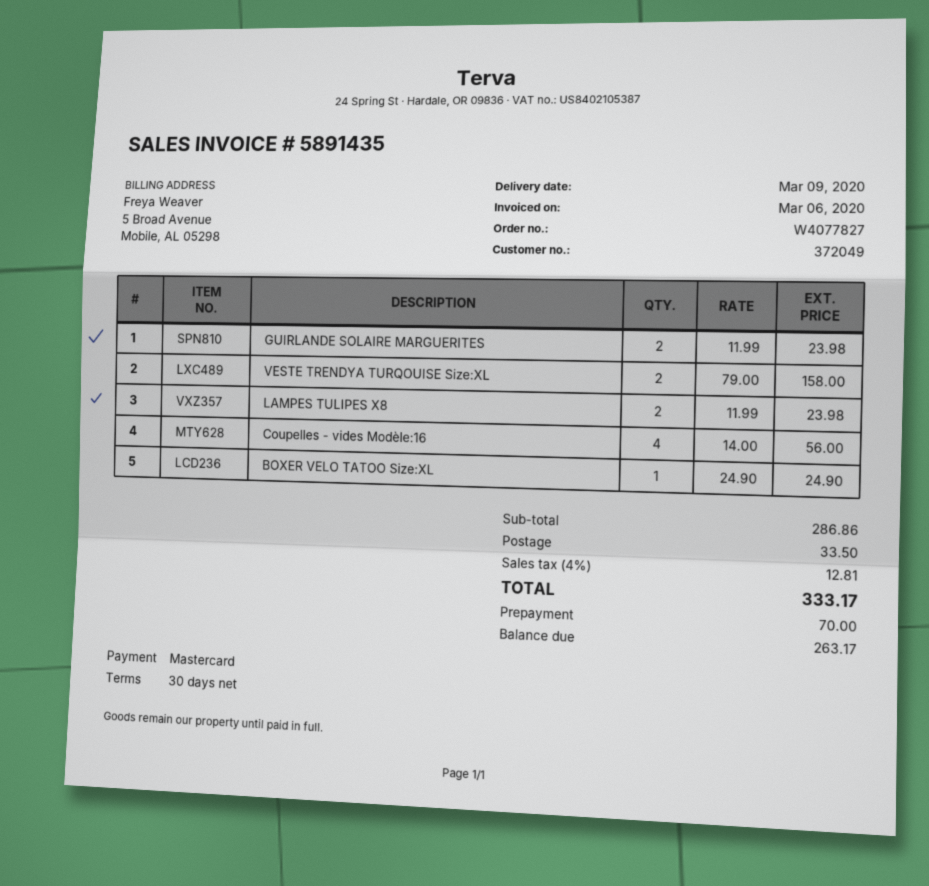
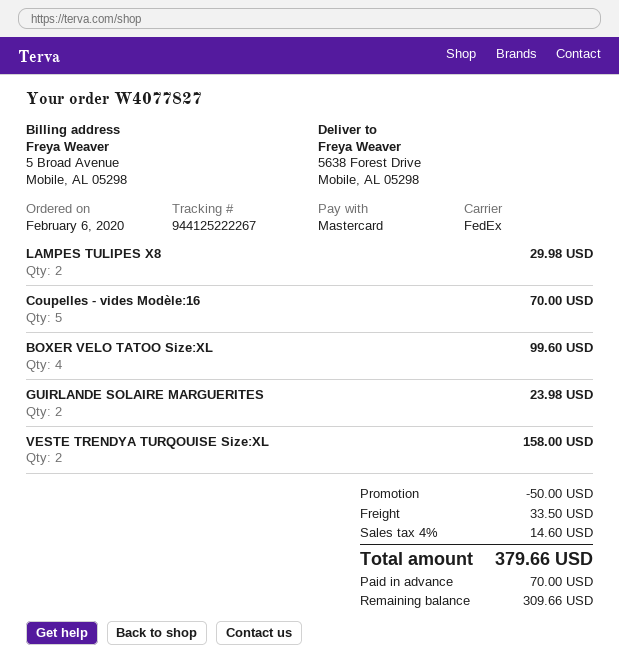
LAMPES TULIPES X8: 2 for 23.98 -> 2 for 29.98
Coupelles - vides Modèle:16: 4 for 56.00 -> 5 for 70.00
BOXER VELO TATOO Size:XL: 1 for 24.90 -> 4 for 99.60
discount: none -> 50.00
tax: 4% = 12.81 -> 4% = 14.60
total: 333.17 -> 379.66
balance: 263.17 -> 309.66

